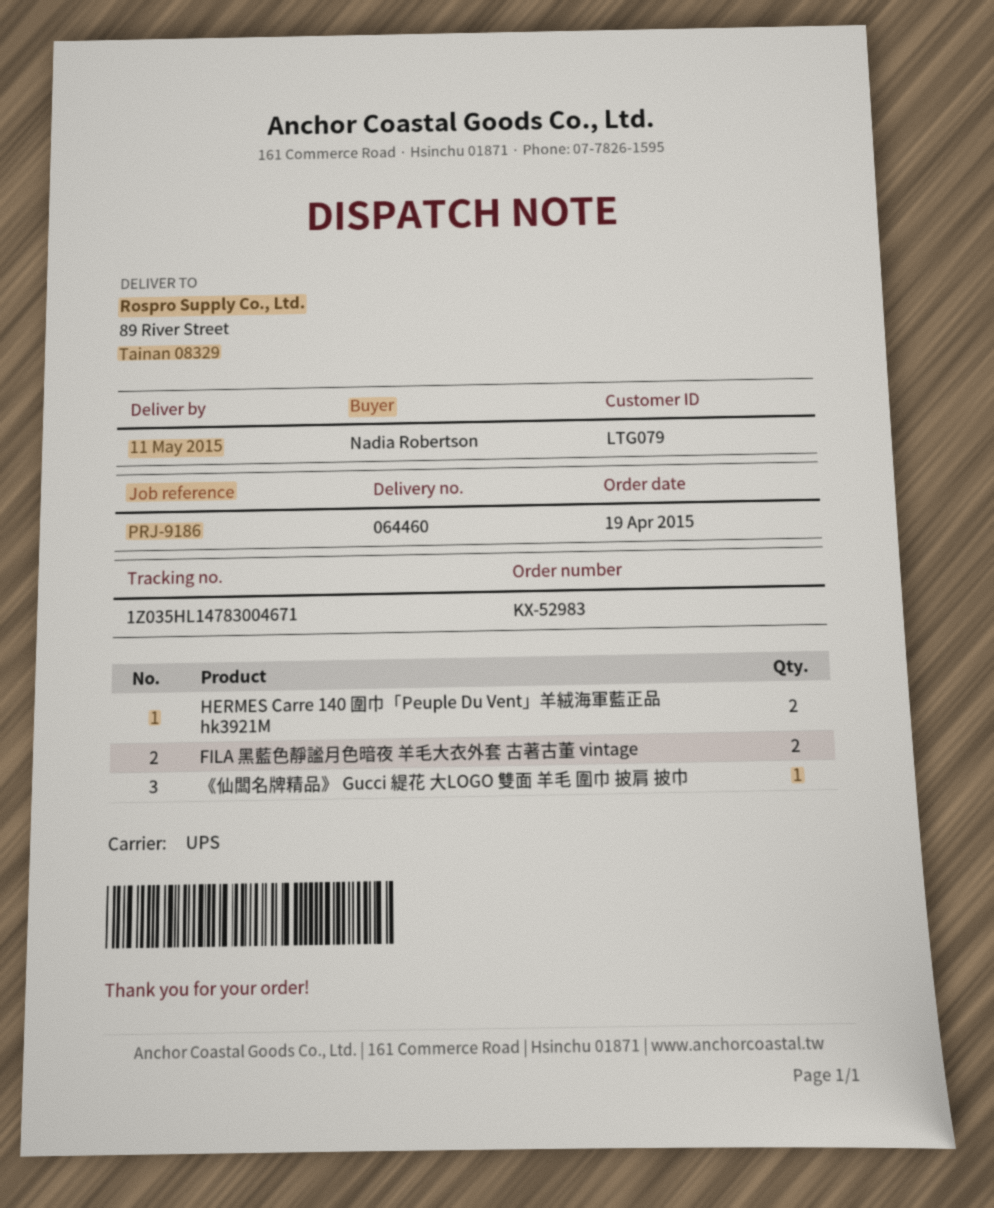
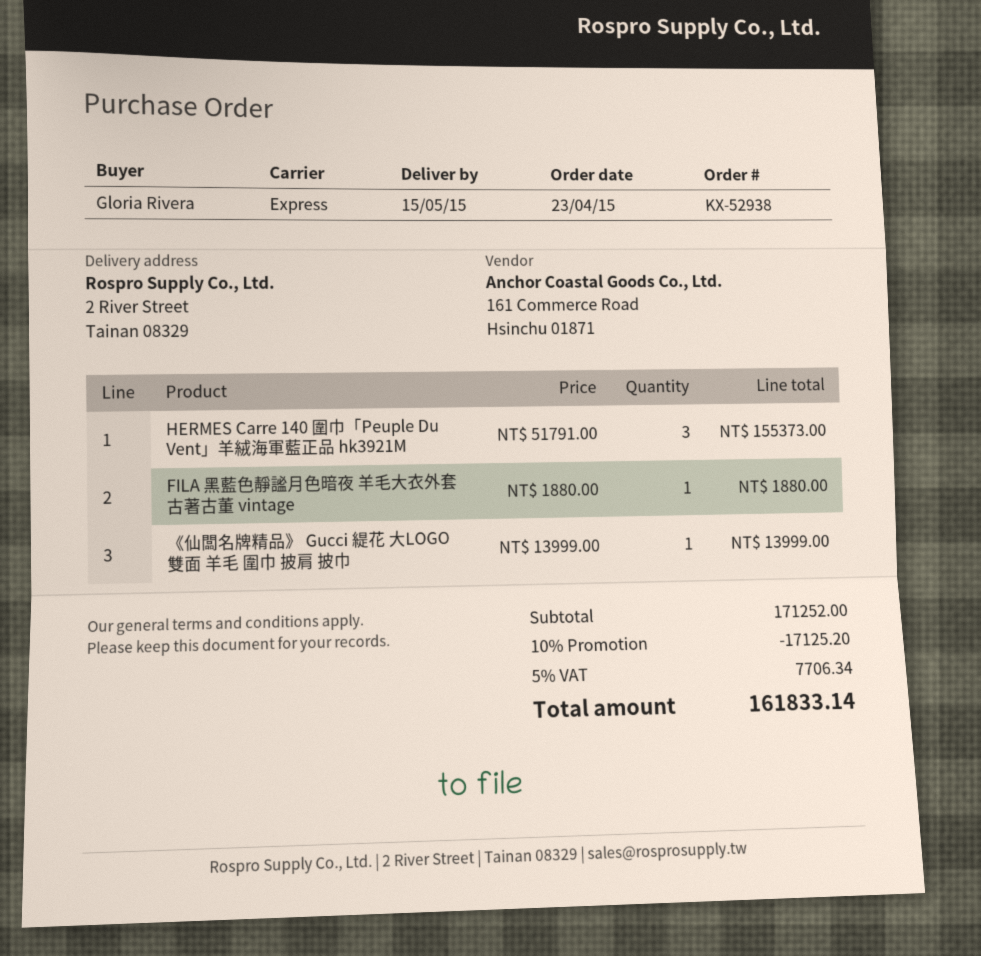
order number: KX-52983 -> KX-52938
order date: 2015-04-19 -> 2015-04-23
delivery date: 2015-05-11 -> 2015-05-15
ordered by: Nadia Robertson -> Gloria Rivera
shipping method: UPS -> express
ship to: 89 River Street, Tainan 08329 -> 2 River Street, Tainan 08329
HERMES Carre 140 圍巾「Peuple Du Vent」羊絨海軍藍正品 hk3921M: 2 -> 3
FILA 黑藍色靜謐月色暗夜 羊毛大衣外套 古著古董 vintage: 2 -> 1

